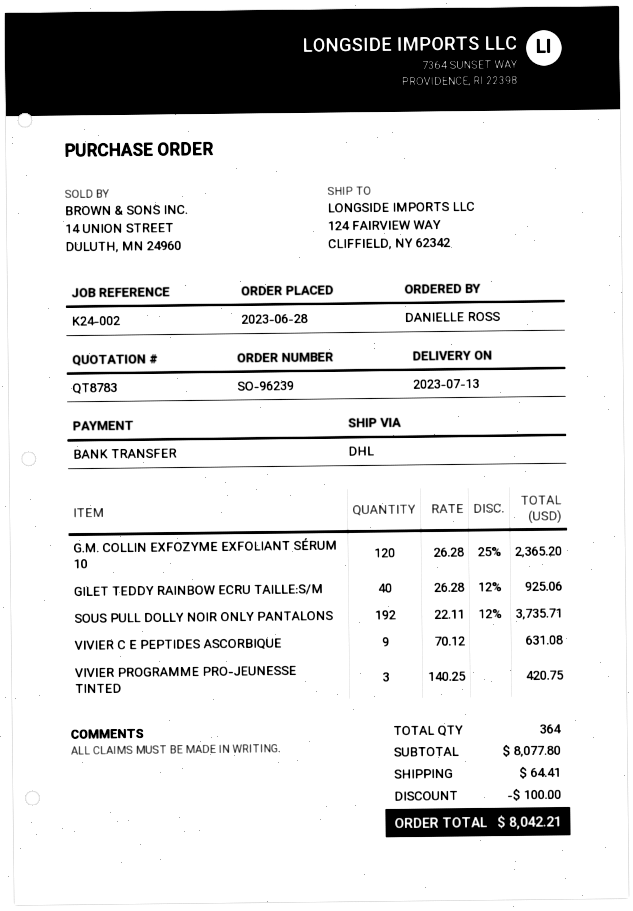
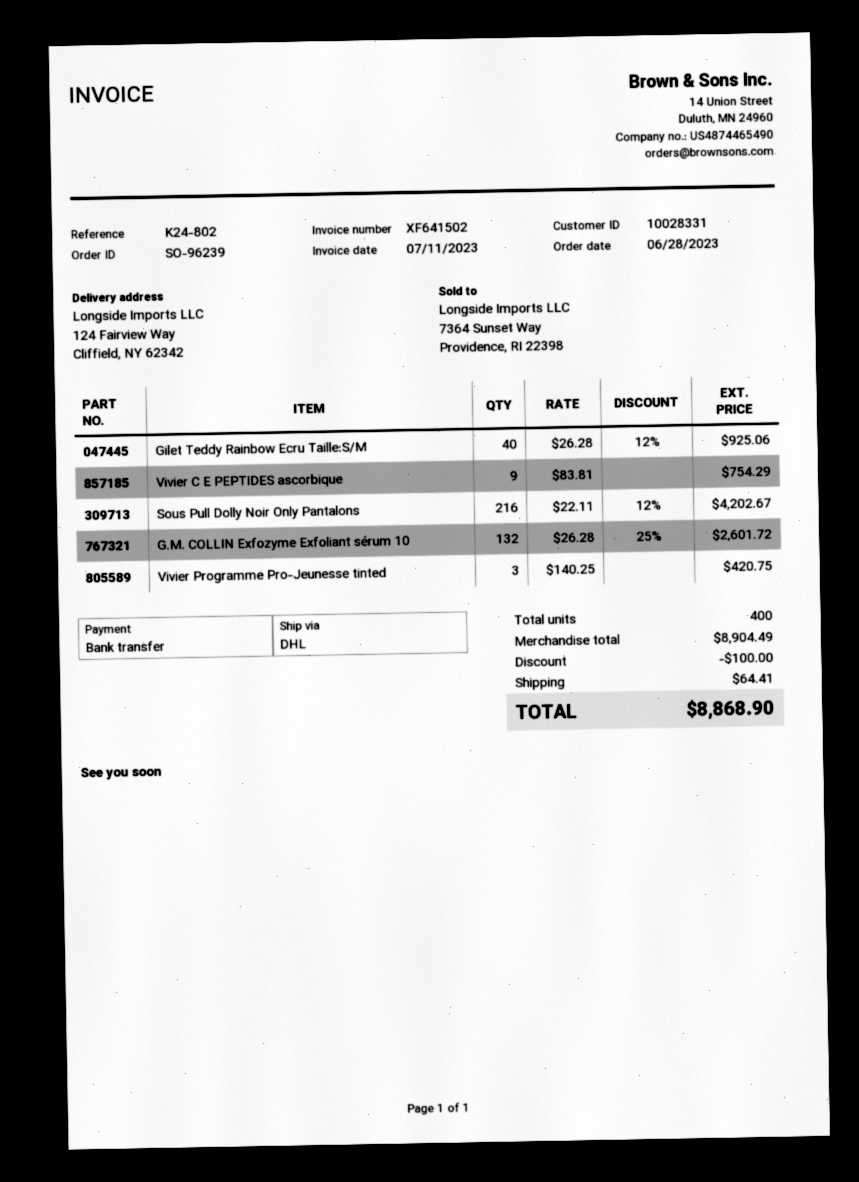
reference: K24-002 -> K24-802
G.M. COLLIN EXFOZYME EXFOLIANT SÉRUM 10: 120 x 26.28 - 25% = 2365.20 -> 132 x 26.28 - 25% = 2601.72
SOUS PULL DOLLY NOIR ONLY PANTALONS: 192 x 22.11 - 12% = 3735.71 -> 216 x 22.11 - 12% = 4202.67
VIVIER C E PEPTIDES ASCORBIQUE: 9 x 70.12 = 631.08 -> 9 x 83.81 = 754.29
total quantity: 364 -> 400
subtotal: 8077.80 -> 8904.49
total: 8042.21 -> 8868.90

